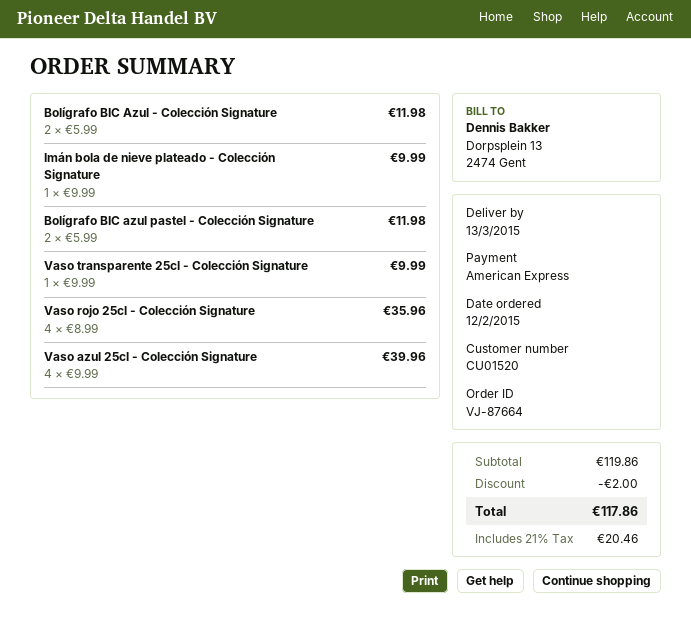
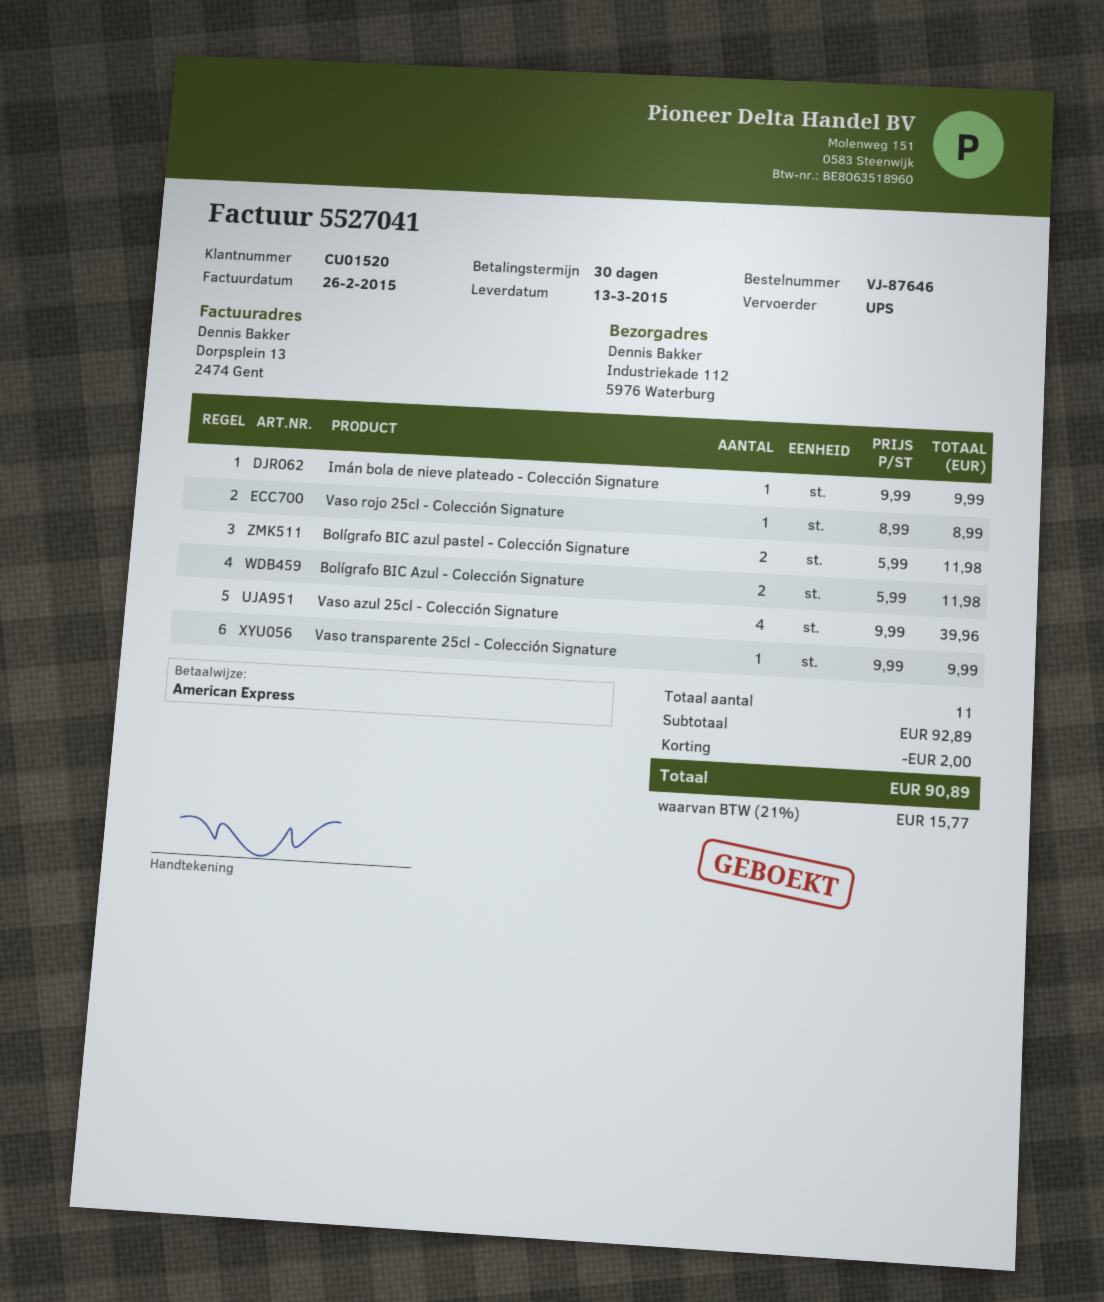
order number: VJ-87664 -> VJ-87646
Vaso rojo 25cl - Colección Signature: 4 x 8.99 = 35.96 -> 1 x 8.99 = 8.99
subtotal: 119.86 -> 92.89
tax: 21% = 20.46 -> 21% = 15.77
total: 117.86 -> 90.89

